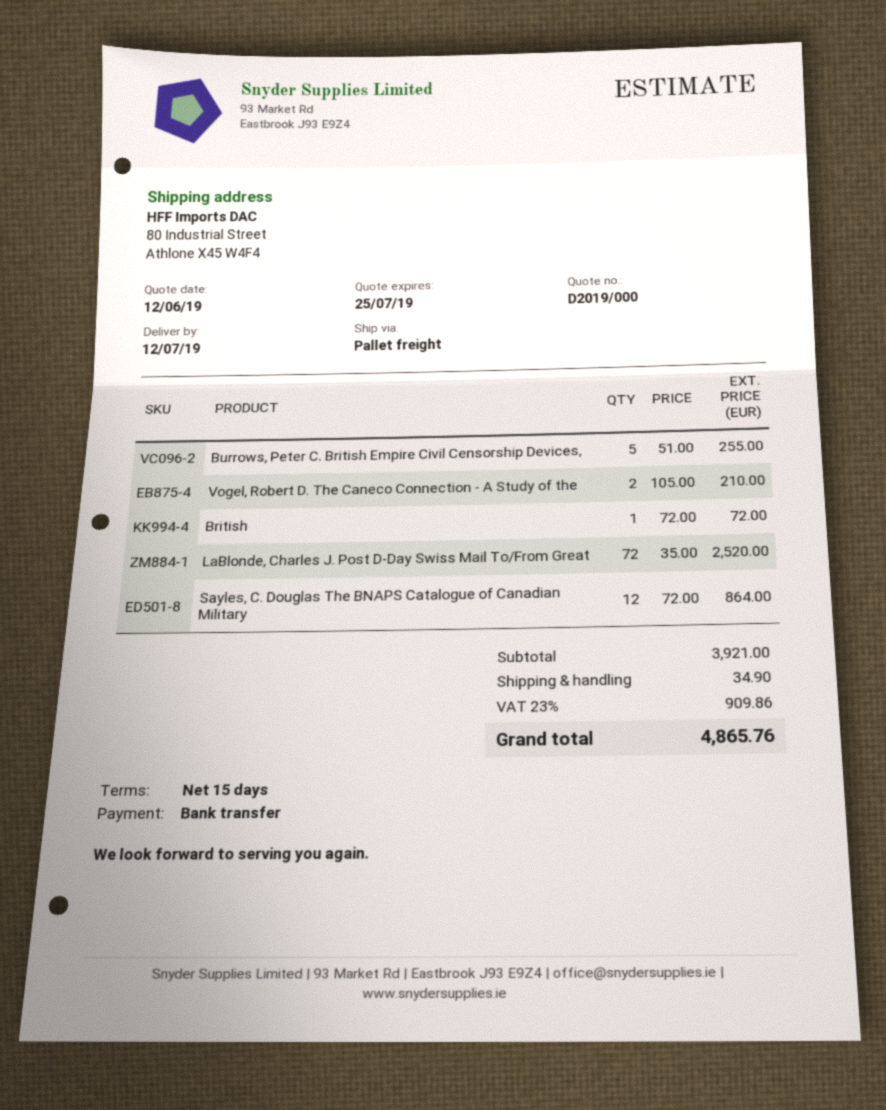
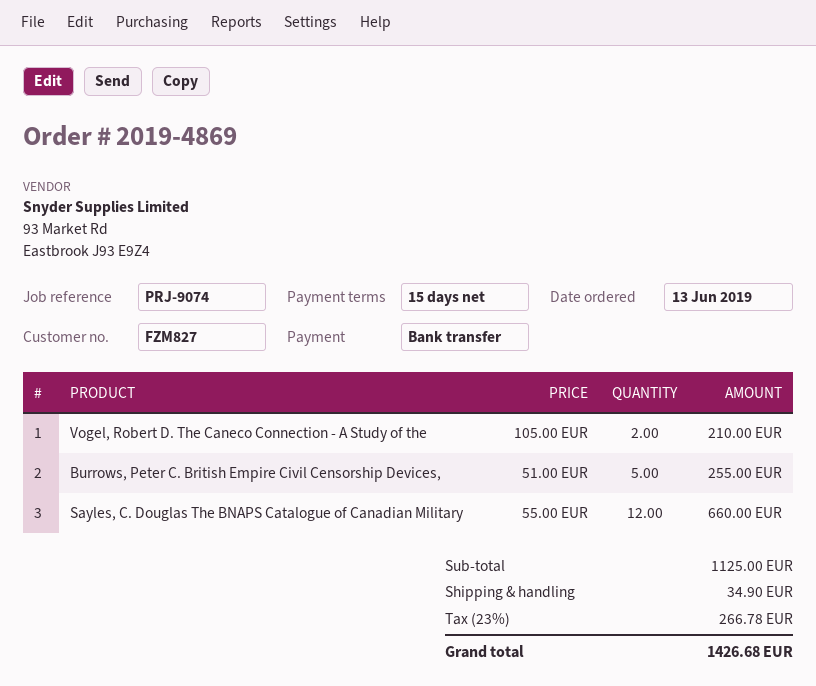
British: 1 x 72.00 = 72.00 -> none
LaBlonde, Charles J. Post D-Day Swiss Mail To/From Great: 72 x 35.00 = 2520.00 -> none
Sayles, C. Douglas The BNAPS Catalogue of Canadian Military: 12 x 72.00 = 864.00 -> 12 x 55.00 = 660.00
subtotal: 3921.00 -> 1125.00
tax: 23% = 909.86 -> 23% = 266.78
total: 4865.76 -> 1426.68

